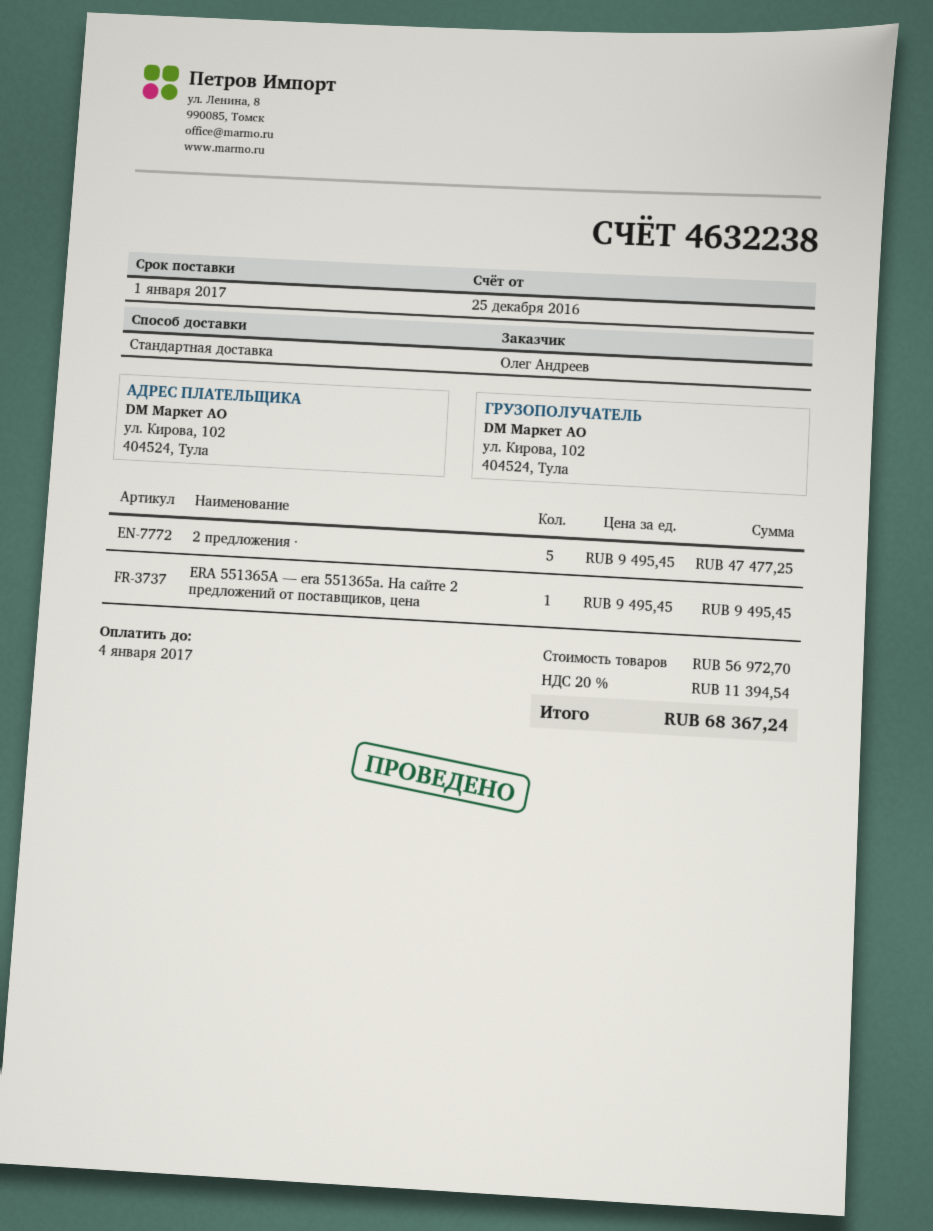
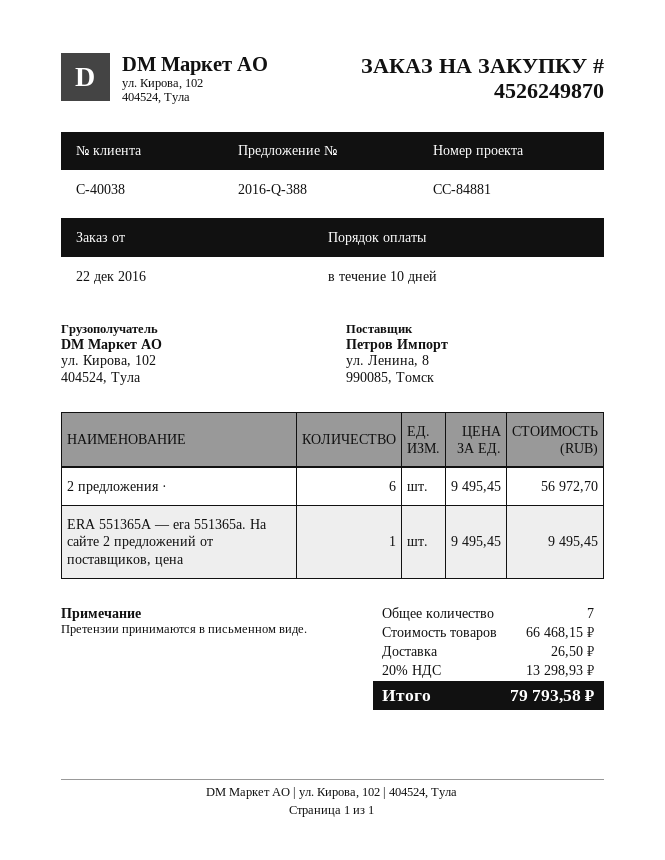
2 предложения ·: 5 x 9495.45 = 47477.25 -> 6 x 9495.45 = 56972.70
subtotal: 56972.70 -> 66468.15
shipping: none -> 26.50
tax: 20% = 11394.54 -> 20% = 13298.93
total: 68367.24 -> 79793.58

